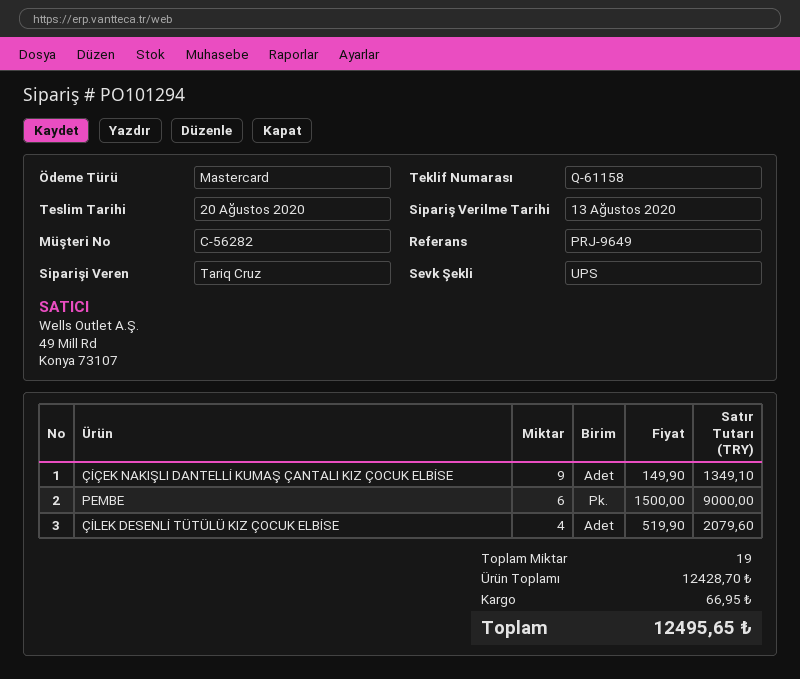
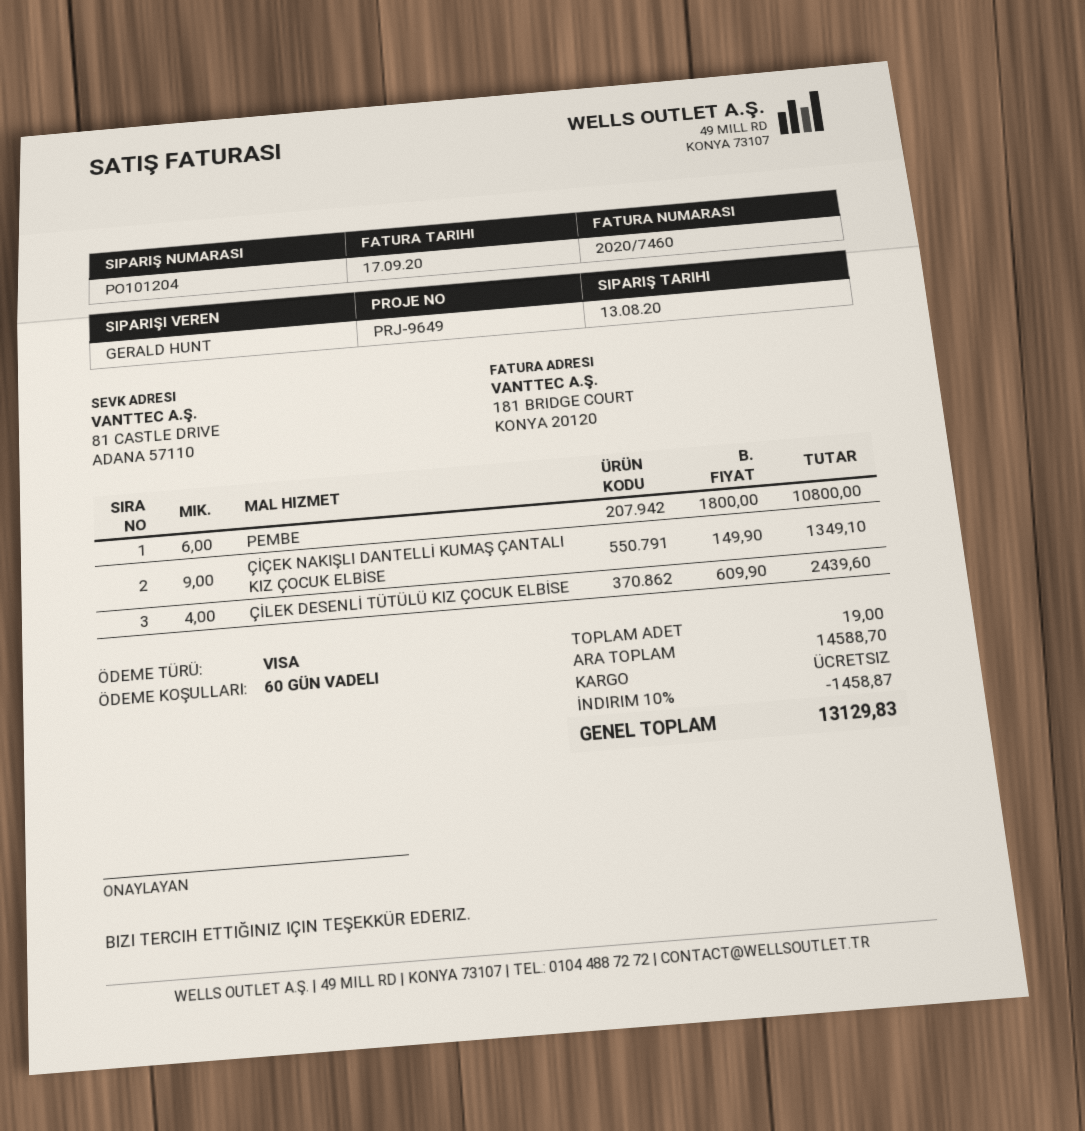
order number: PO101294 -> PO101204
ordered by: Tariq Cruz -> GERALD HUNT
payment method: Mastercard -> Visa
PEMBE: 6 x 1500.00 = 9000.00 -> 6 x 1800.00 = 10800.00
ÇİLEK DESENLİ TÜTÜLÜ KIZ ÇOCUK ELBİSE: 4 x 519.90 = 2079.60 -> 4 x 609.90 = 2439.60
subtotal: 12428.70 -> 14588.70
discount: none -> 10% = 1458.87
shipping: 66.95 -> 0.00
total: 12495.65 -> 13129.83

